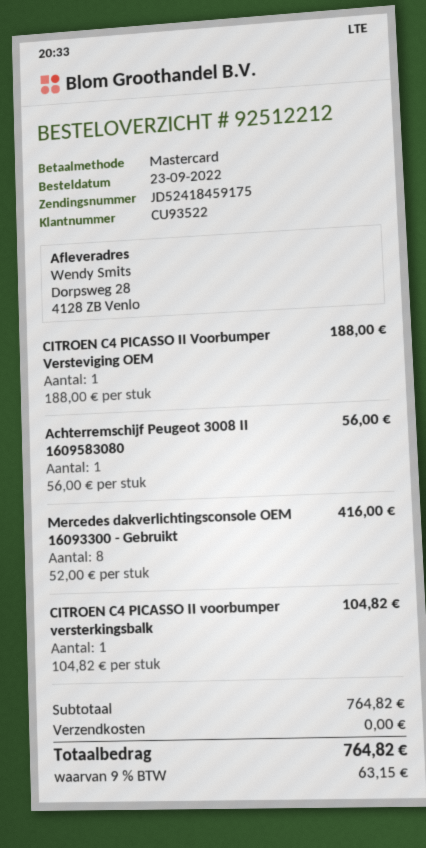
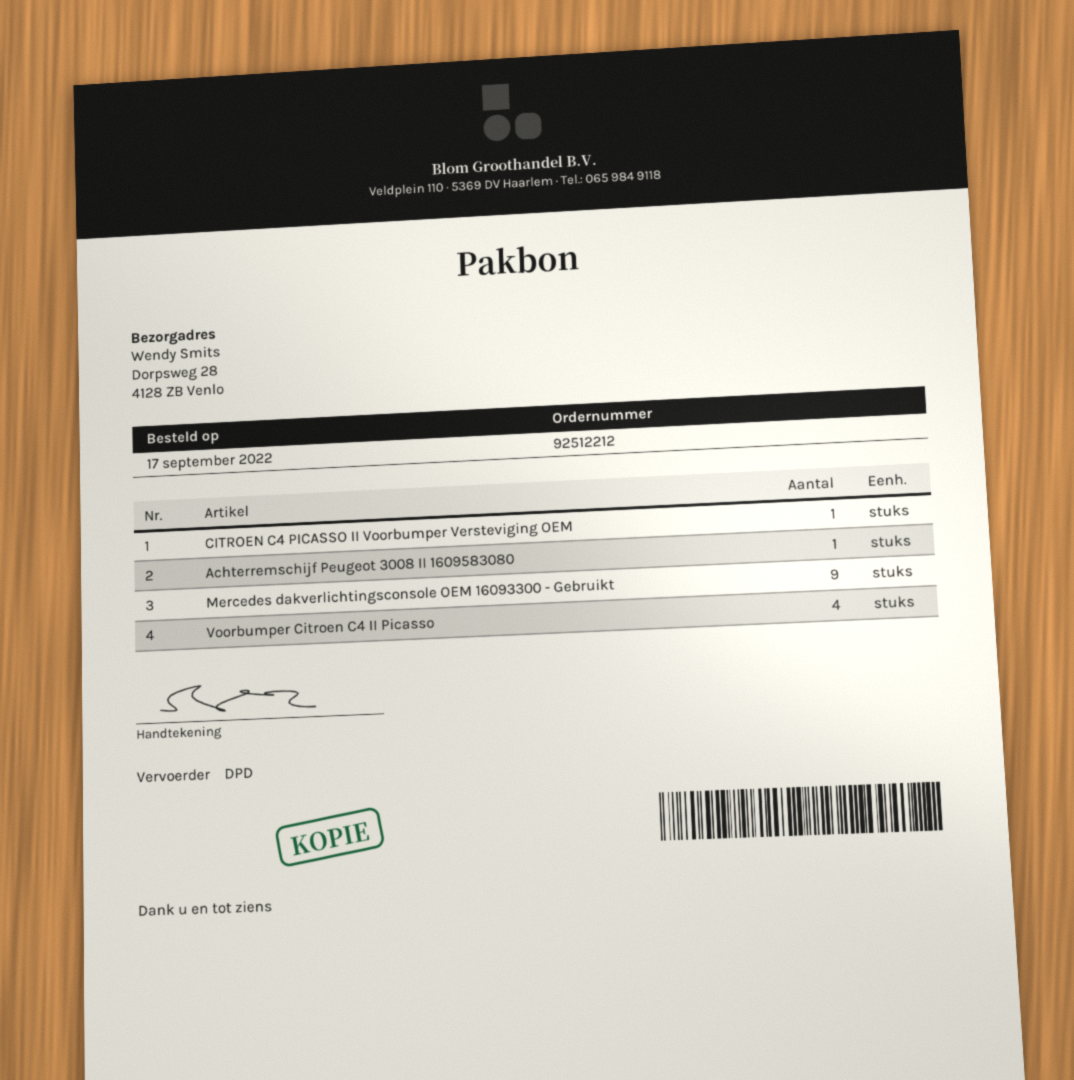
order date: 2022-09-23 -> 2022-09-17
Mercedes dakverlichtingsconsole OEM 16093300 - Gebruikt: 8 -> 9
CITROEN C4 PICASSO II voorbumper versterkingsbalk: 1 -> none
Voorbumper Citroen C4 II Picasso: none -> 4

